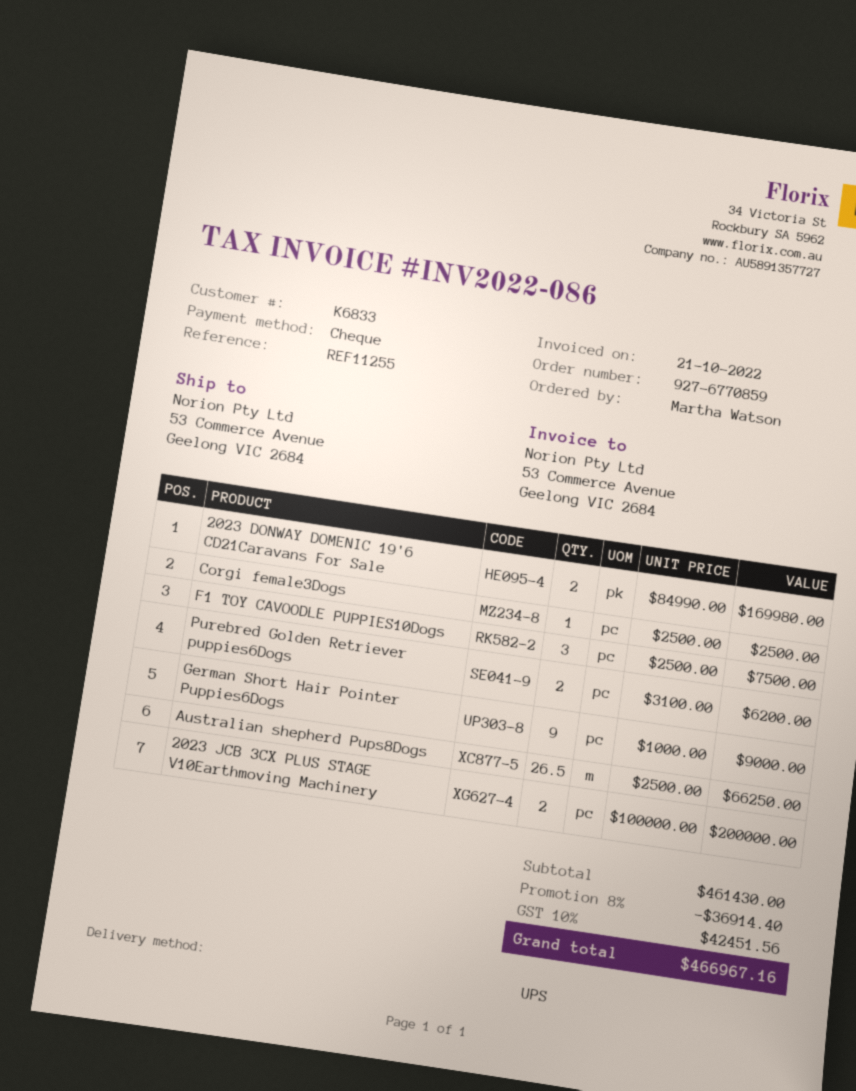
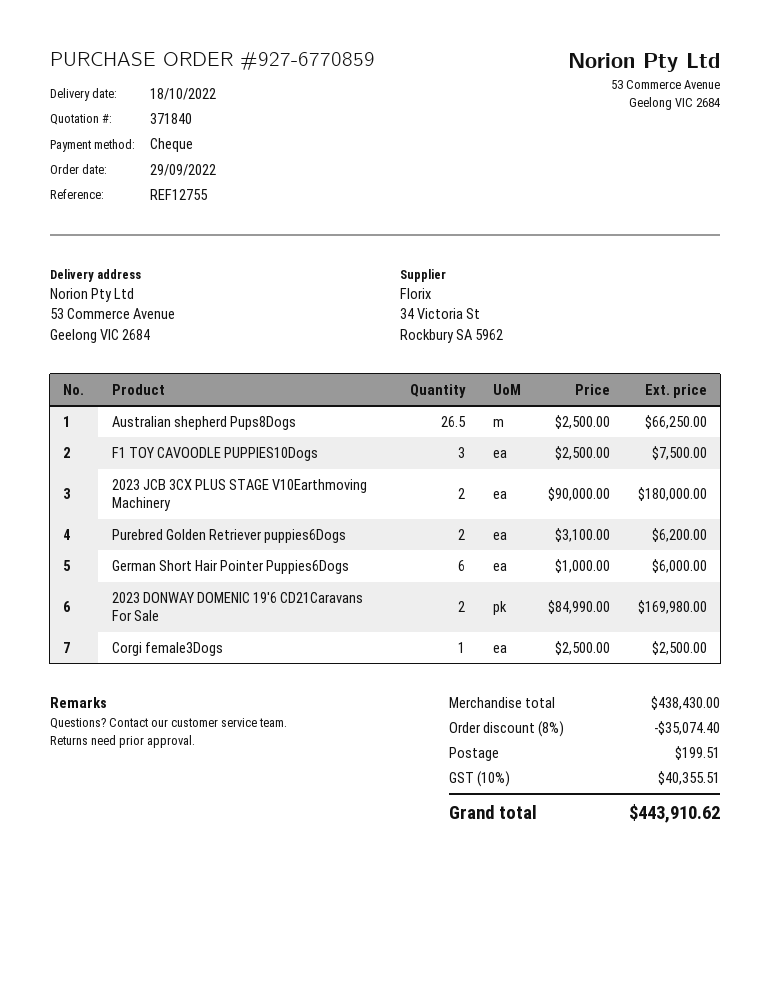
reference: REF11255 -> REF12755
German Short Hair Pointer Puppies6Dogs: 9 x 1000.00 = 9000.00 -> 6 x 1000.00 = 6000.00
2023 JCB 3CX PLUS STAGE V10Earthmoving Machinery: 2 x 100000.00 = 200000.00 -> 2 x 90000.00 = 180000.00
subtotal: 461430.00 -> 438430.00
discount: 8% = 36914.40 -> 8% = 35074.40
shipping: none -> 199.51
tax: 10% = 42451.56 -> 10% = 40355.51
total: 466967.16 -> 443910.62

